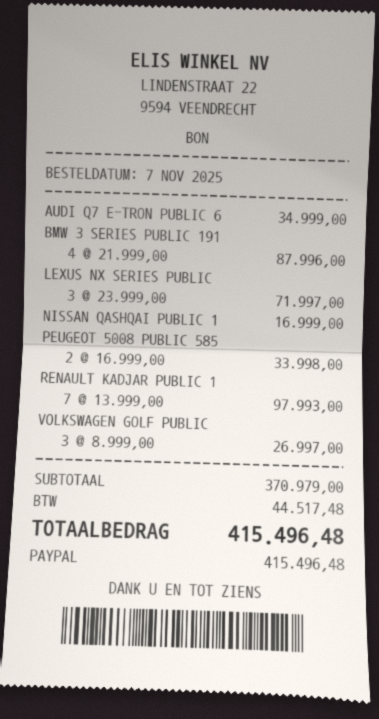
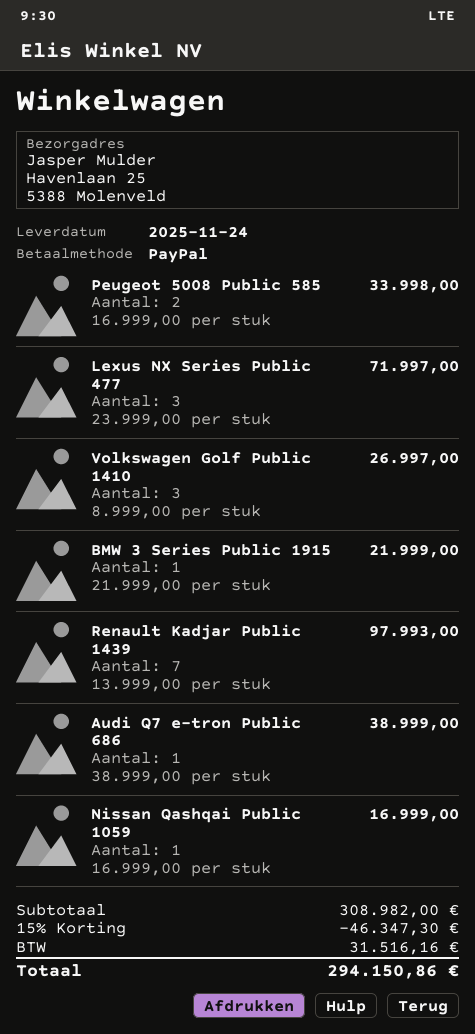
AUDI Q7 E-TRON PUBLIC 6: 1 x 34999.00 = 34999.00 -> 1 x 38999.00 = 38999.00
BMW 3 SERIES PUBLIC 191: 4 x 21999.00 = 87996.00 -> 1 x 21999.00 = 21999.00
subtotal: 370979.00 -> 308982.00
discount: none -> 15% = 46347.30
tax: 44517.48 -> 31516.16
total: 415496.48 -> 294150.86

